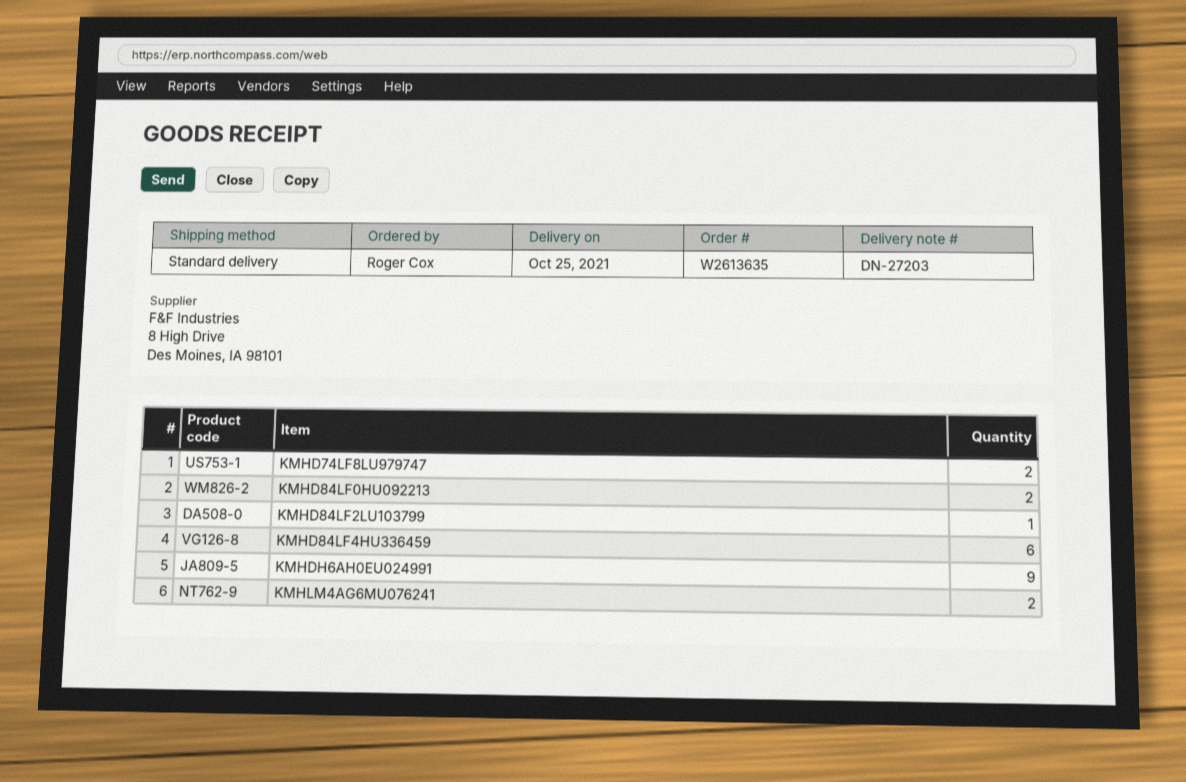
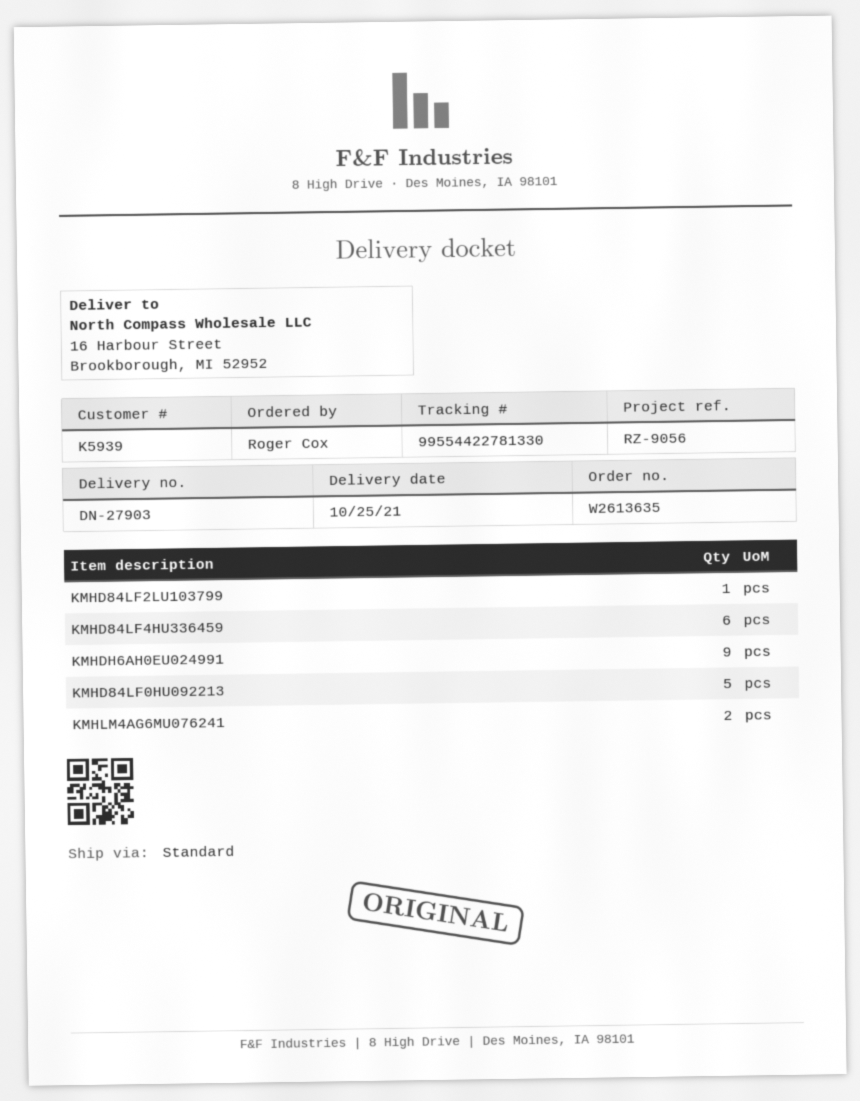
delivery note number: DN-27203 -> DN-27903
KMHD74LF8LU979747: 2 -> none
KMHD84LF0HU092213: 2 -> 5

